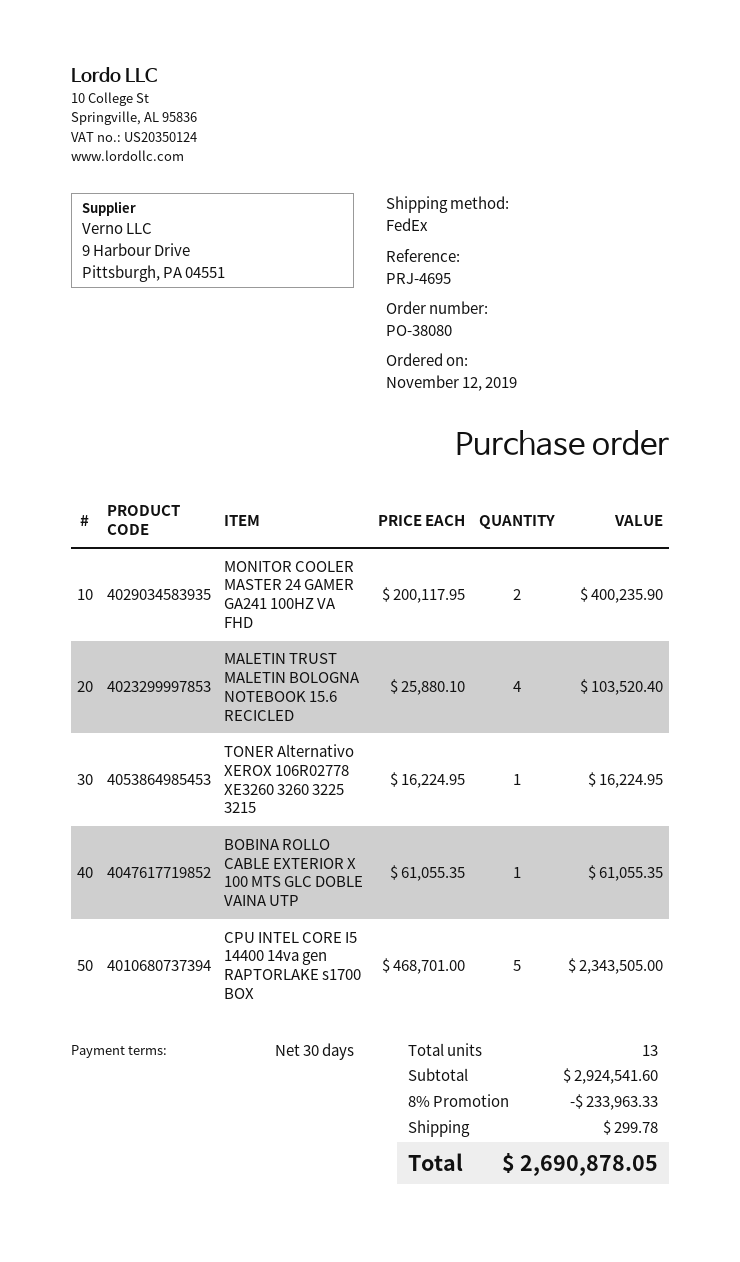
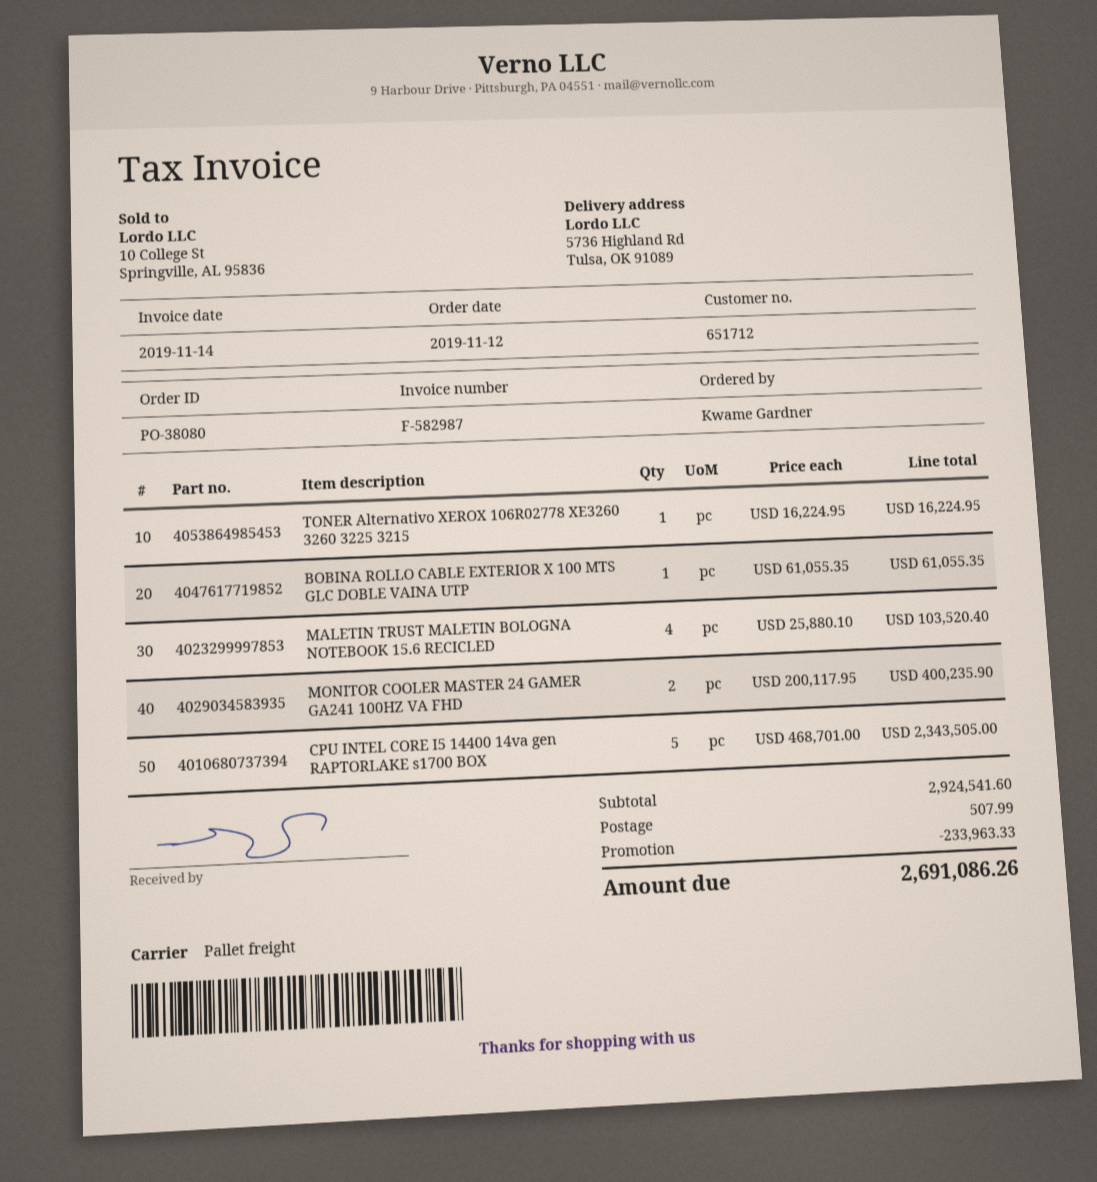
shipping method: FedEx -> pallet freight
shipping: 299.78 -> 507.99
total: 2690878.05 -> 2691086.26

